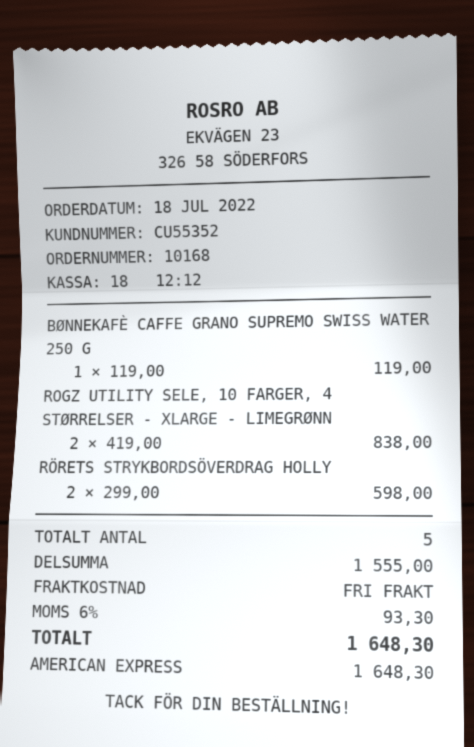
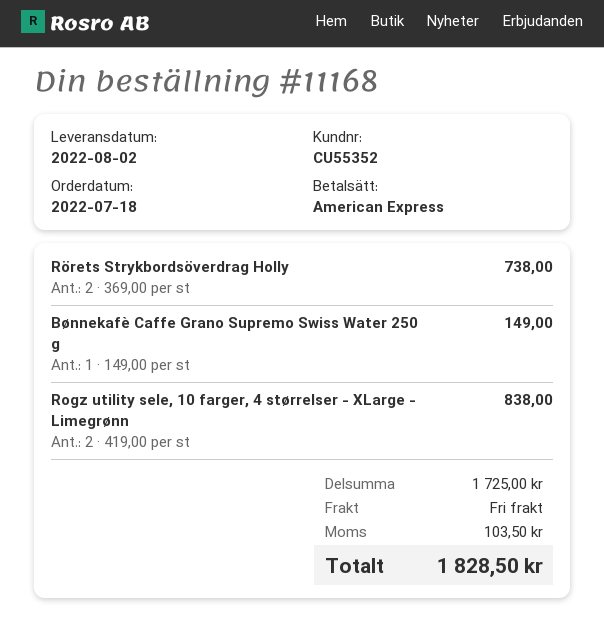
order number: 10168 -> 11168
BØNNEKAFÈ CAFFE GRANO SUPREMO SWISS WATER 250 G: 1 x 119.00 = 119.00 -> 1 x 149.00 = 149.00
RÖRETS STRYKBORDSÖVERDRAG HOLLY: 2 x 299.00 = 598.00 -> 2 x 369.00 = 738.00
subtotal: 1555.00 -> 1725.00
tax: 93.30 -> 103.50
total: 1648.30 -> 1828.50

